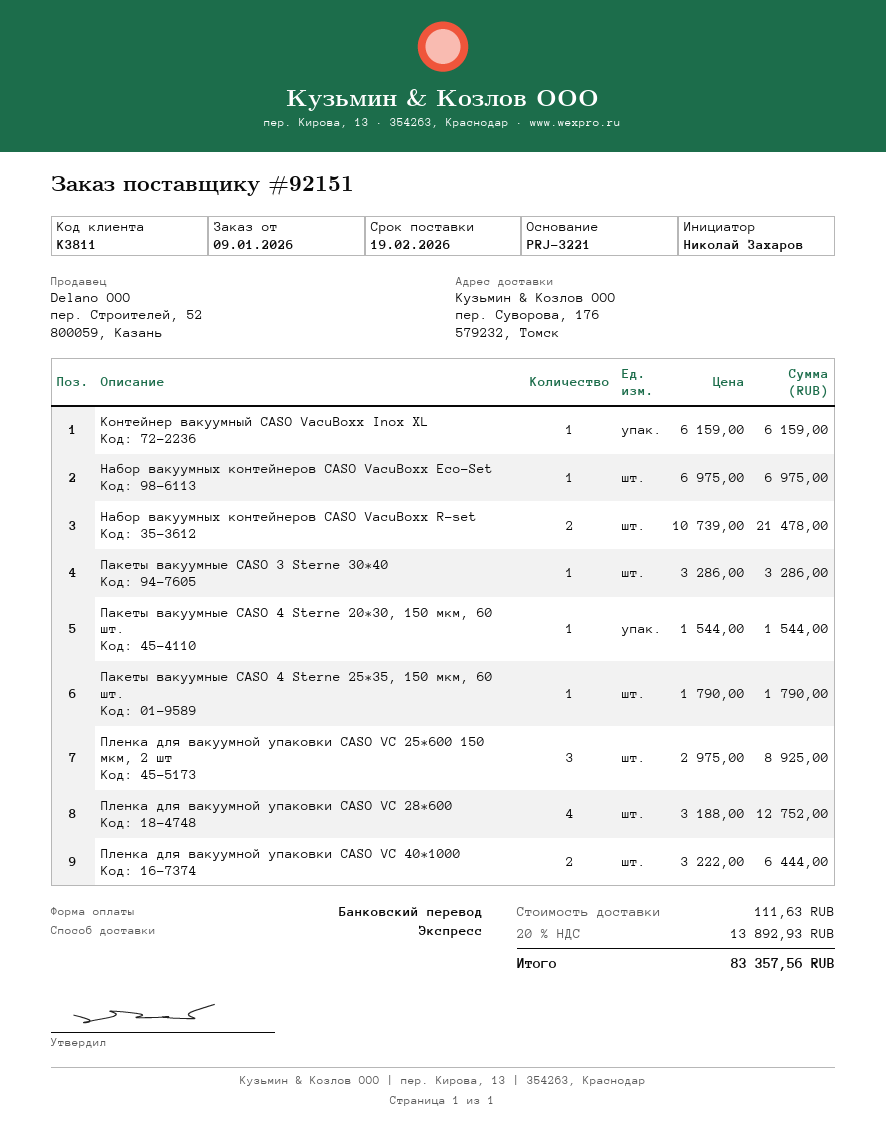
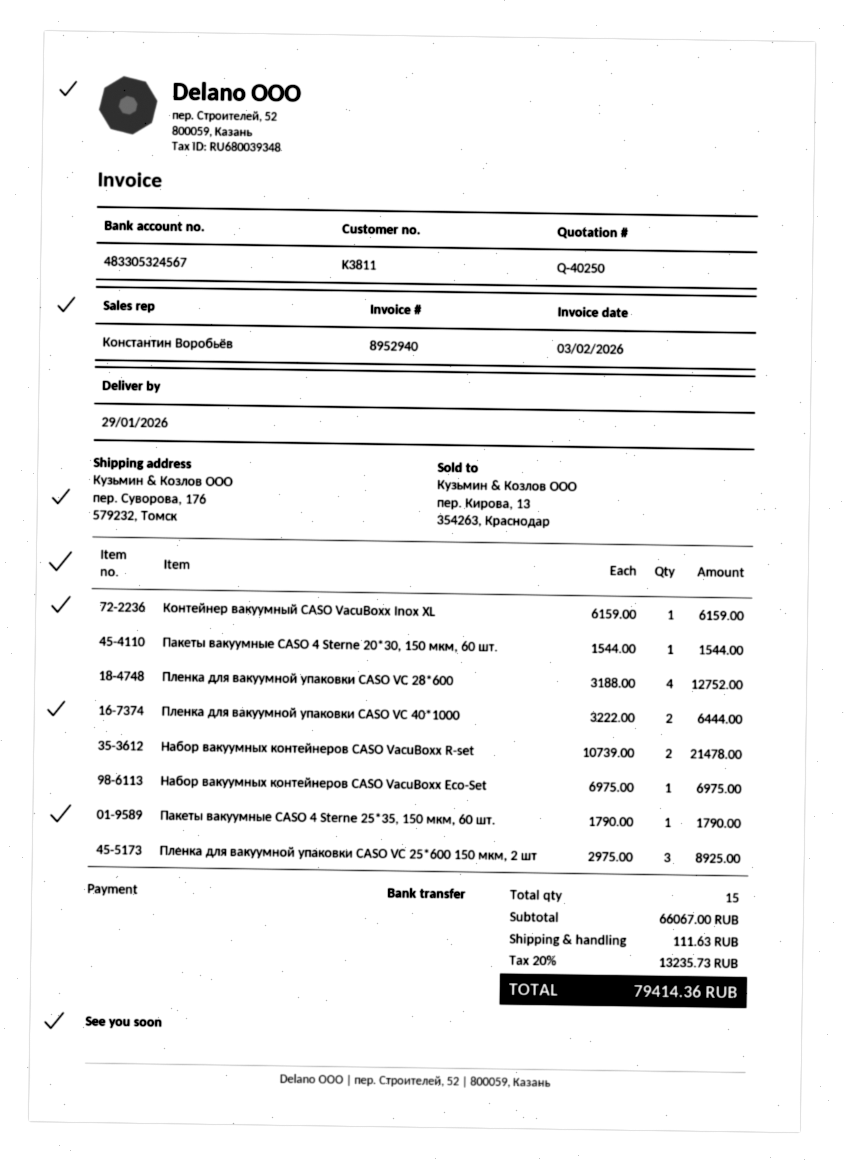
delivery date: 2026-02-19 -> 2026-01-29
Пакеты вакуумные CASO 3 Sterne 30*40: 1 x 3286.00 = 3286.00 -> none
tax: 20% = 13892.93 -> 20% = 13235.73
total: 83357.56 -> 79414.36

